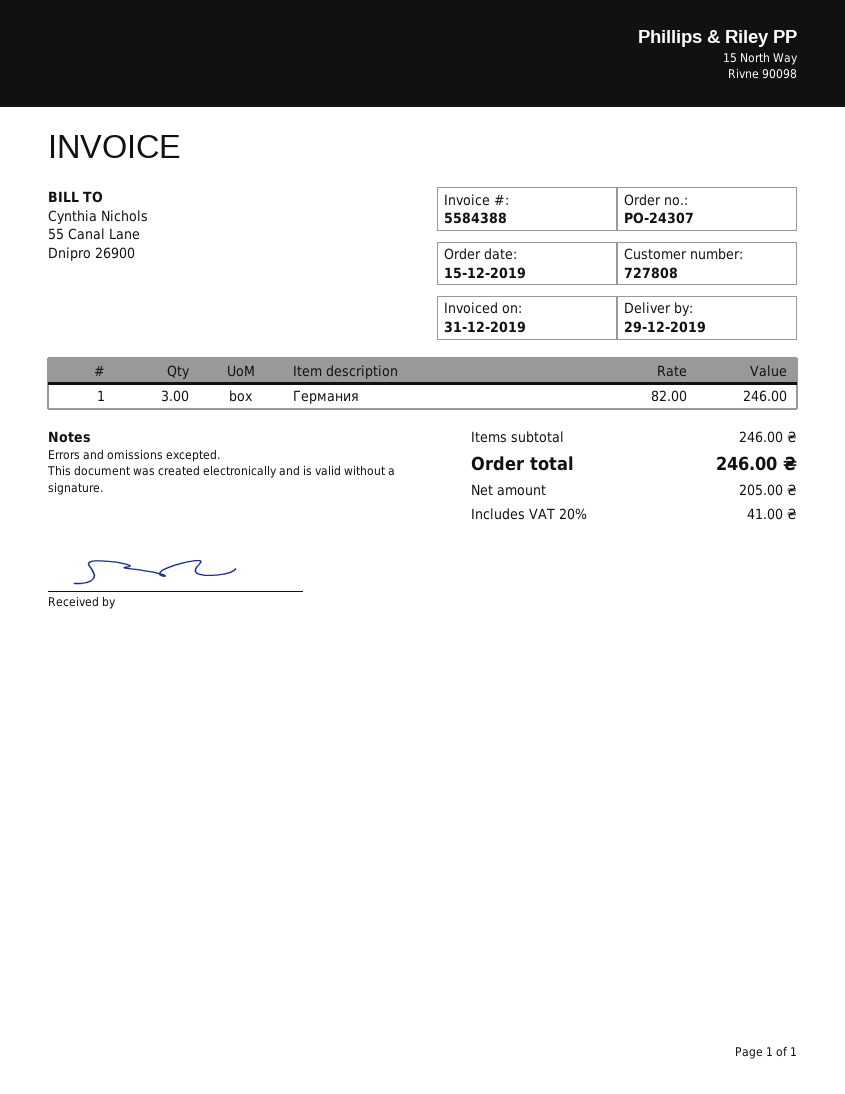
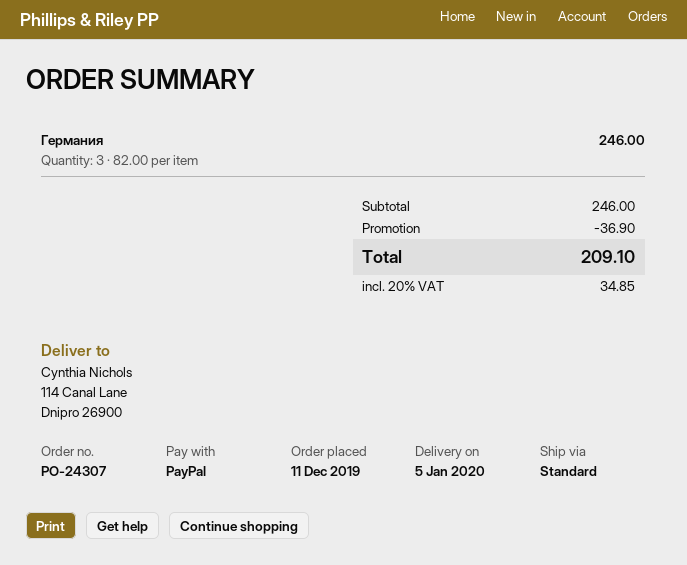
order date: 2019-12-15 -> 2019-12-11
delivery date: 2019-12-29 -> 2020-01-05
discount: none -> 36.90
tax: 20% = 41.00 -> 20% = 34.85
total: 246.00 -> 209.10

